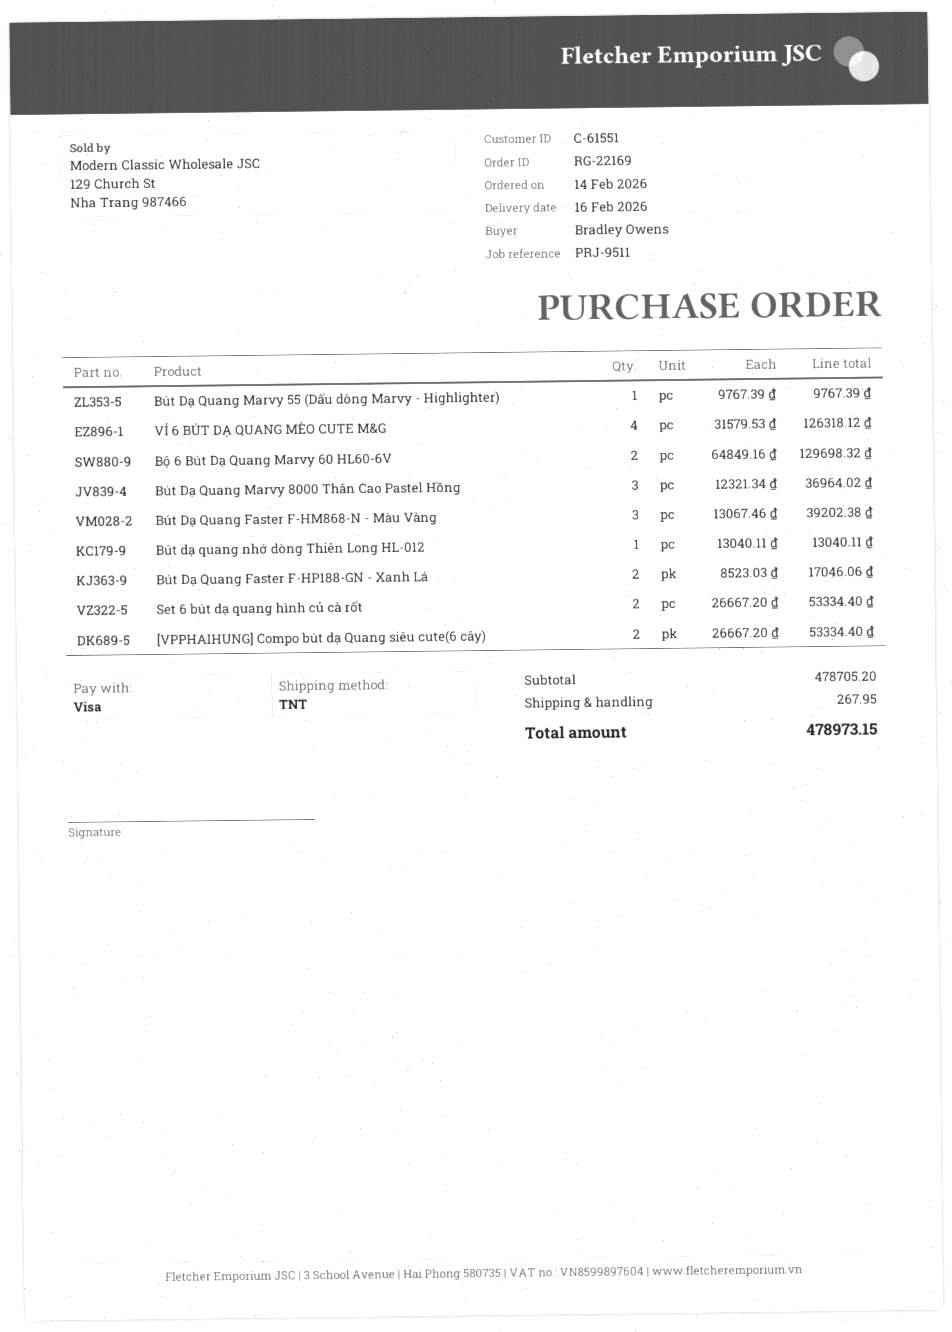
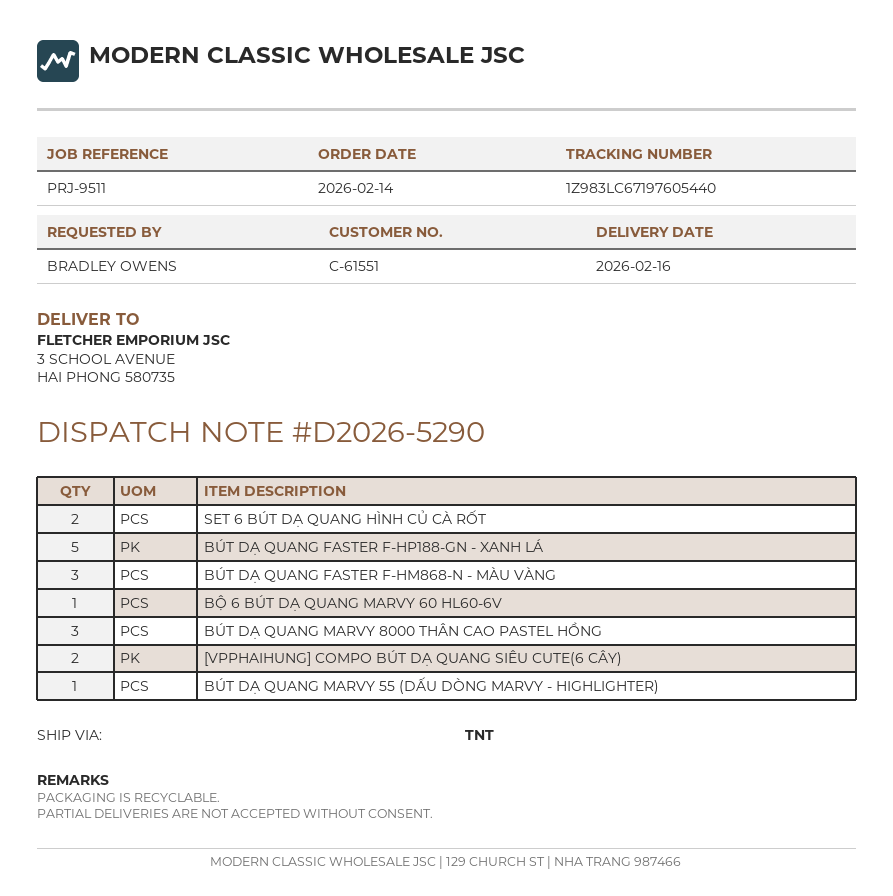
VỈ 6 BÚT DẠ QUANG MÈO CUTE M&G: 4 -> none
Bộ 6 Bút Dạ Quang Marvy 60 HL60-6V: 2 -> 1
Bút dạ quang nhớ dòng Thiên Long HL-012: 1 -> none
Bút Dạ Quang Faster F-HP188-GN - Xanh Lá: 2 -> 5

